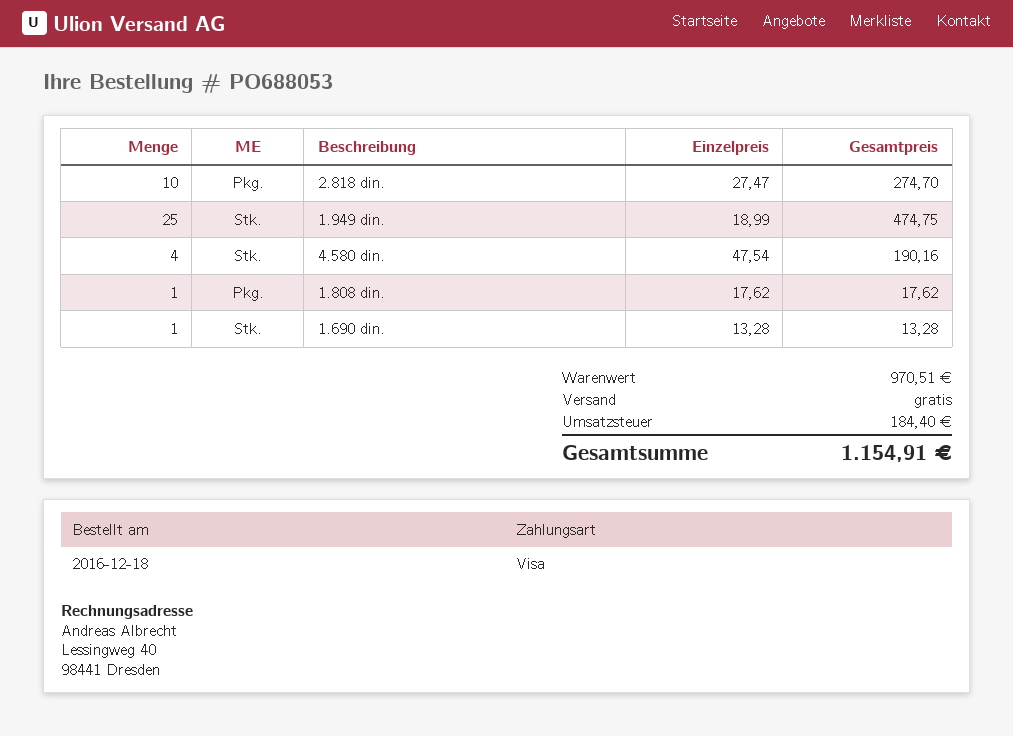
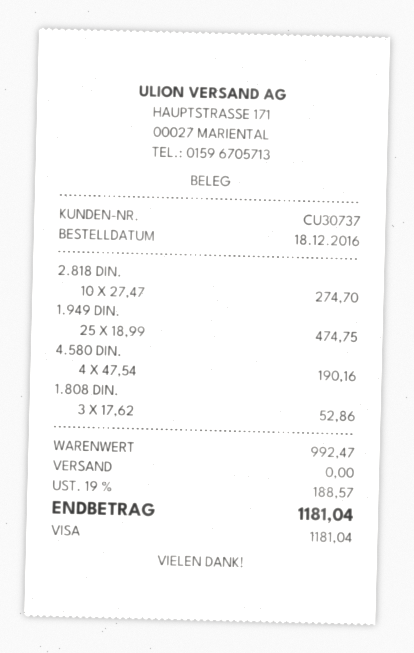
1.808 din.: 1 x 17.62 = 17.62 -> 3 x 17.62 = 52.86
1.690 din.: 1 x 13.28 = 13.28 -> none
subtotal: 970.51 -> 992.47
tax: 184.40 -> 188.57
total: 1154.91 -> 1181.04

